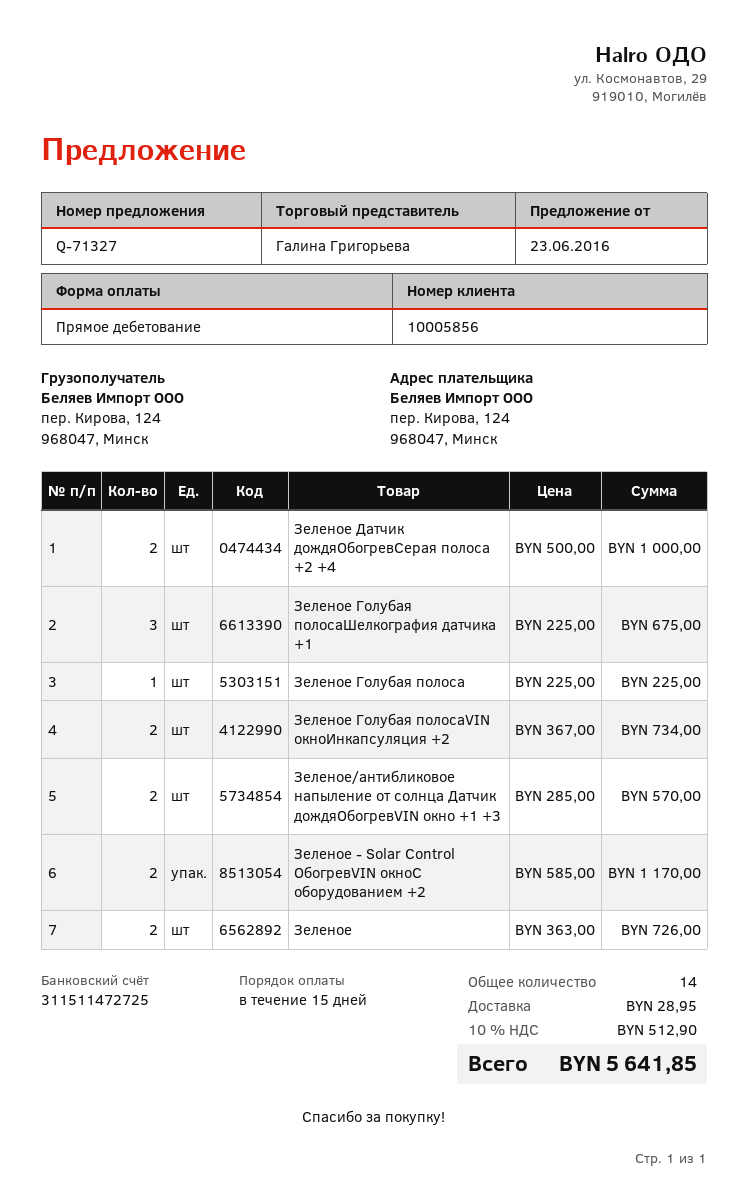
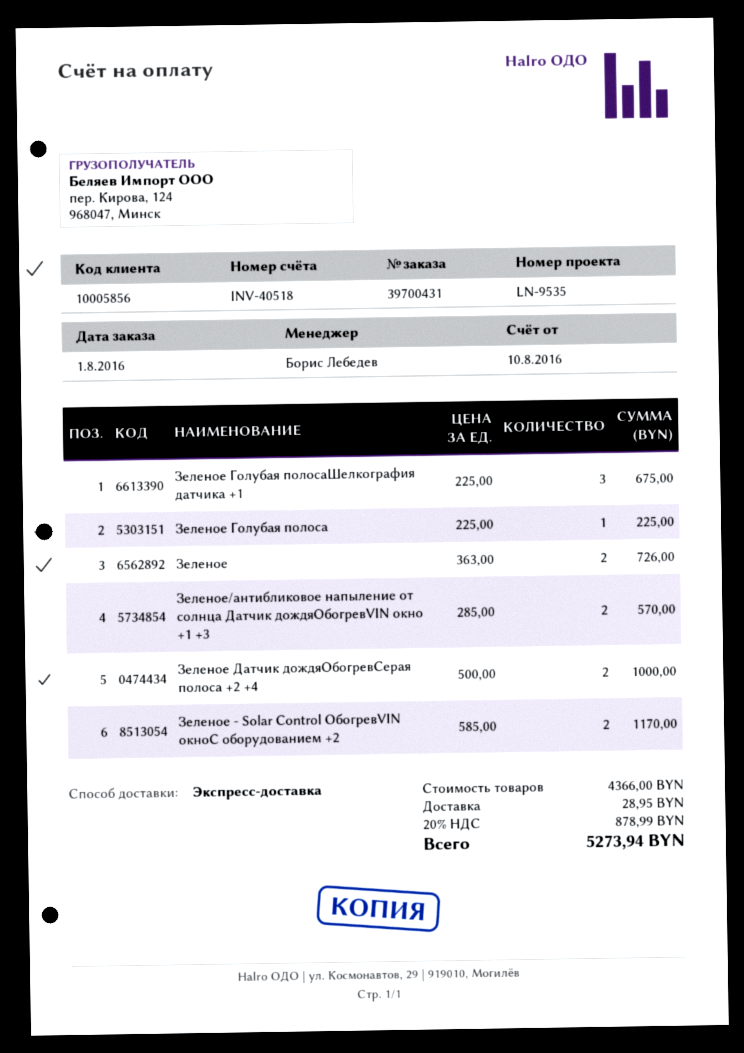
sales rep: Галина Григорьева -> Борис Лебедев
Зеленое Голубая полосаVIN окноИнкапсуляция +2: 2 x 367.00 = 734.00 -> none
tax: 10% = 512.90 -> 20% = 878.99
total: 5641.85 -> 5273.94

